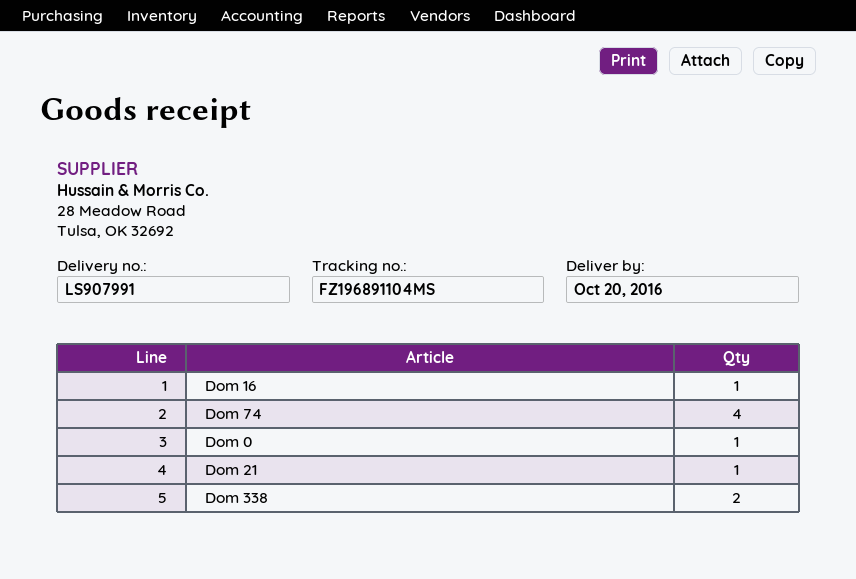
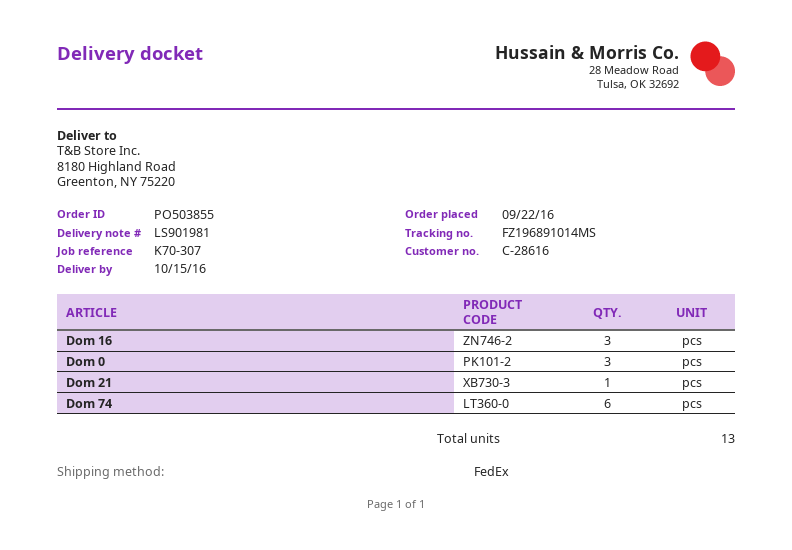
delivery note number: LS907991 -> LS901981
delivery date: 2016-10-20 -> 2016-10-15
tracking number: FZ196891104MS -> FZ196891014MS
Dom 16: 1 -> 3
Dom 74: 4 -> 6
Dom 0: 1 -> 3
Dom 338: 2 -> none

